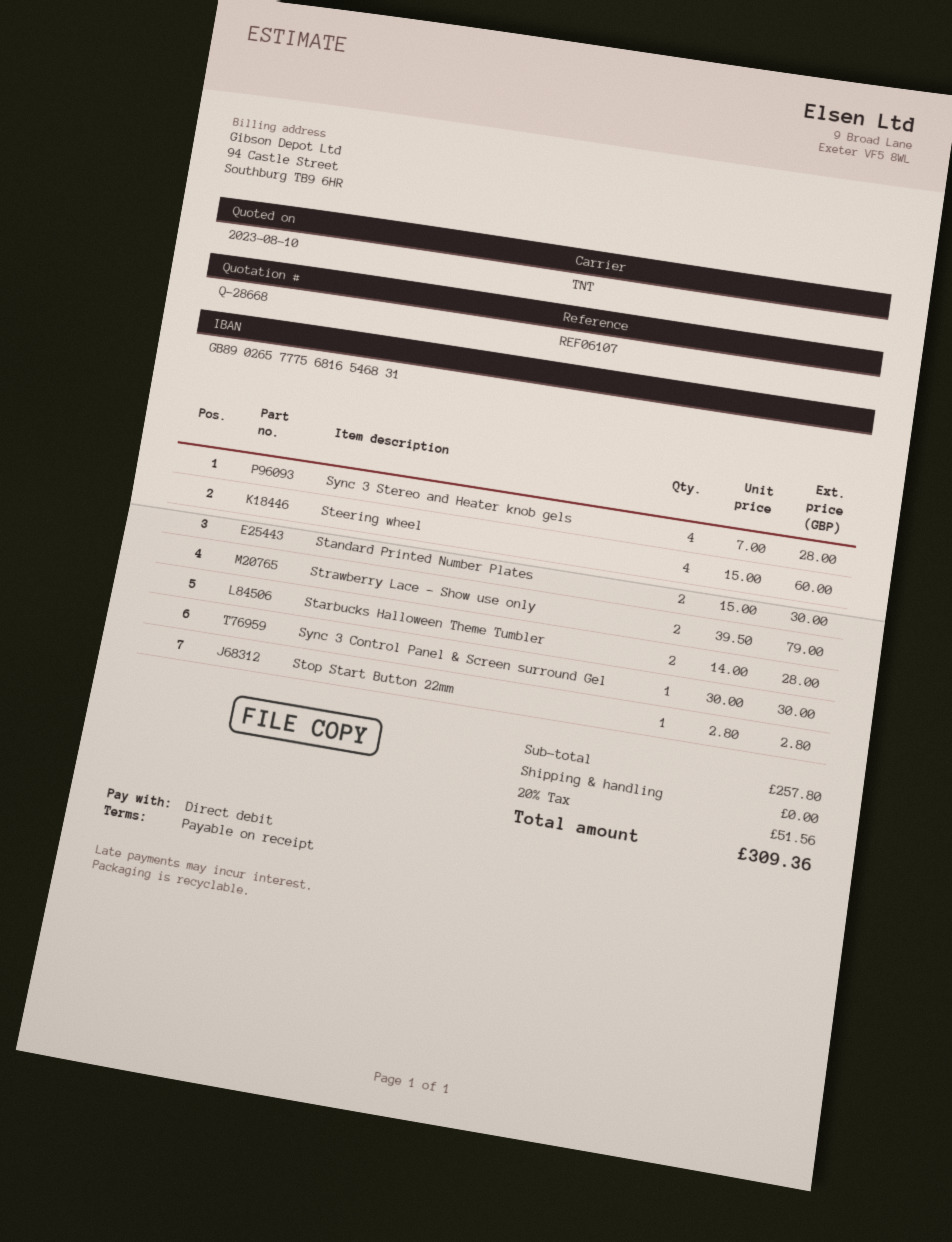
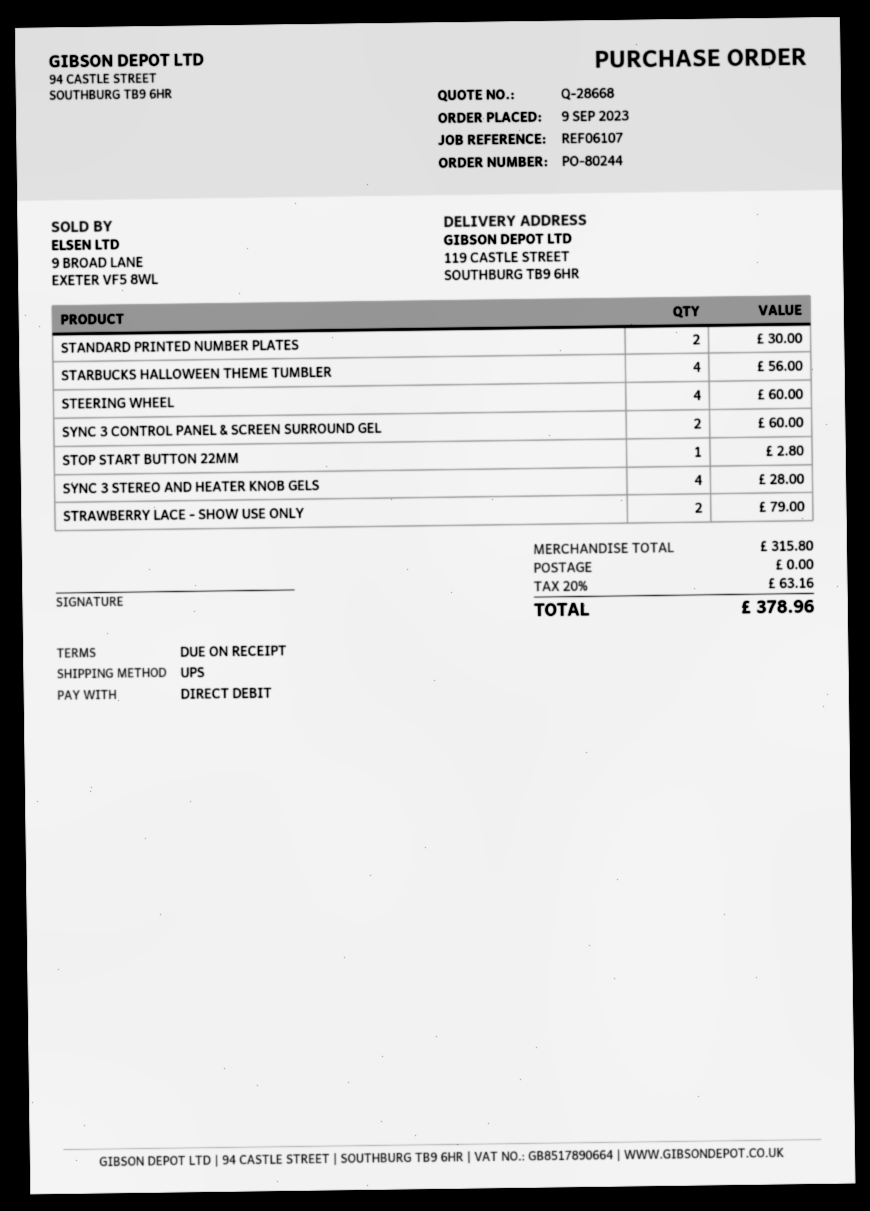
shipping method: TNT -> UPS
Starbucks Halloween Theme Tumbler: 2 for 28.00 -> 4 for 56.00
Sync 3 Control Panel & Screen surround Gel: 1 for 30.00 -> 2 for 60.00
subtotal: 257.80 -> 315.80
tax: 20% = 51.56 -> 20% = 63.16
total: 309.36 -> 378.96

